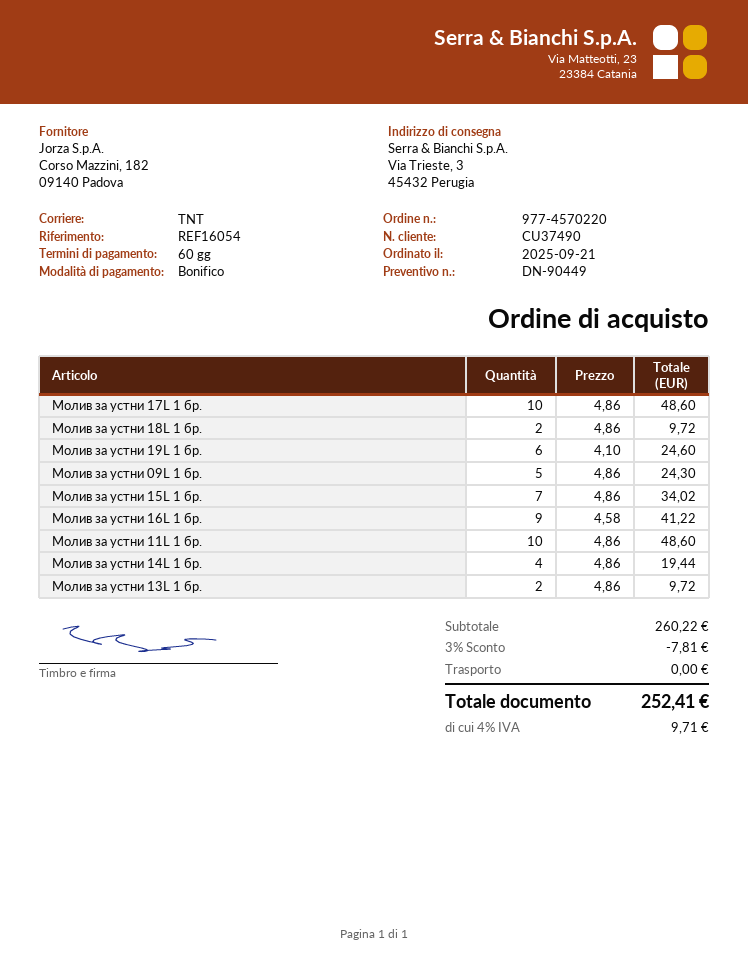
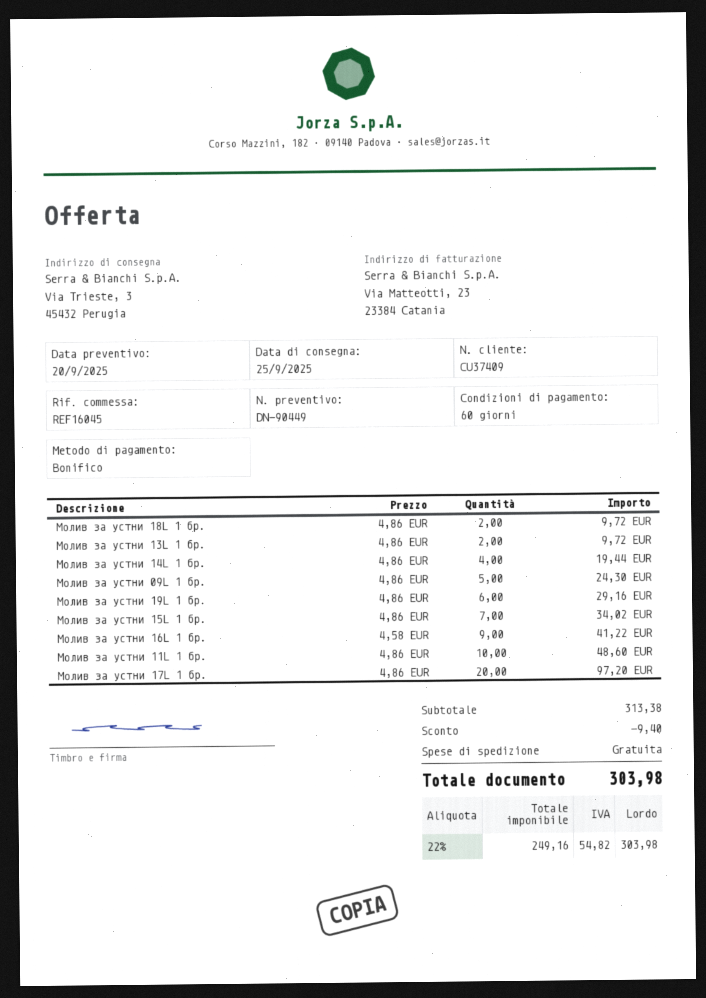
customer number: CU37490 -> CU37409
reference: REF16054 -> REF16045
Молив за устни 17L 1 бр.: 10 x 4.86 = 48.60 -> 20 x 4.86 = 97.20
Молив за устни 19L 1 бр.: 6 x 4.10 = 24.60 -> 6 x 4.86 = 29.16
subtotal: 260.22 -> 313.38
discount: 7.81 -> 9.40
tax: 4% = 9.71 -> 22% = 54.82
total: 252.41 -> 303.98

